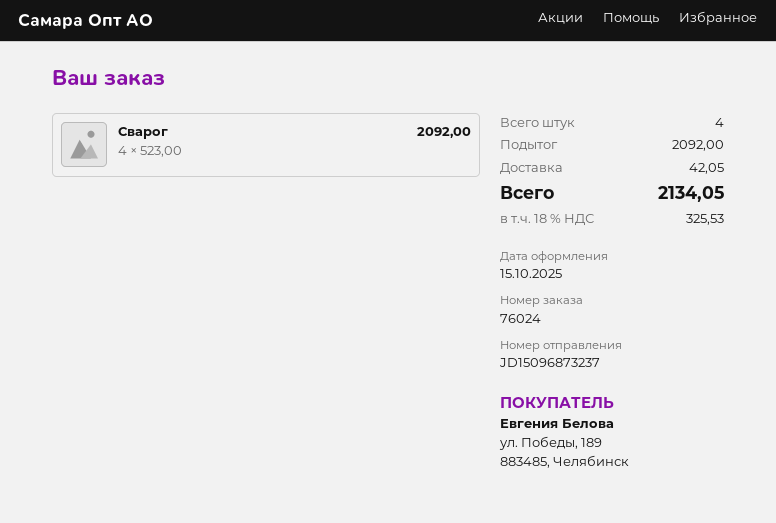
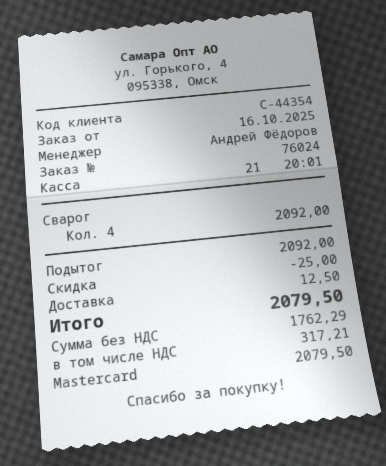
order date: 2025-10-15 -> 2025-10-16
discount: none -> 25.00
shipping: 42.05 -> 12.50
tax: 325.53 -> 317.21
total: 2134.05 -> 2079.50

